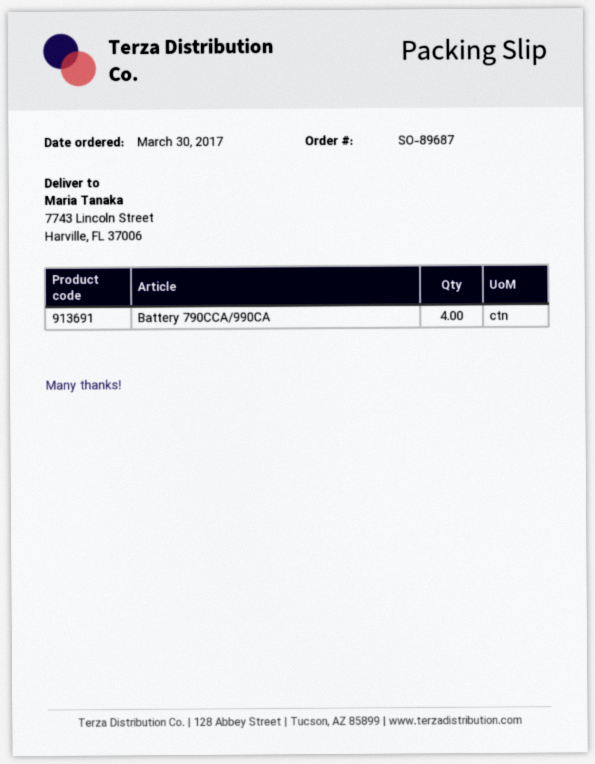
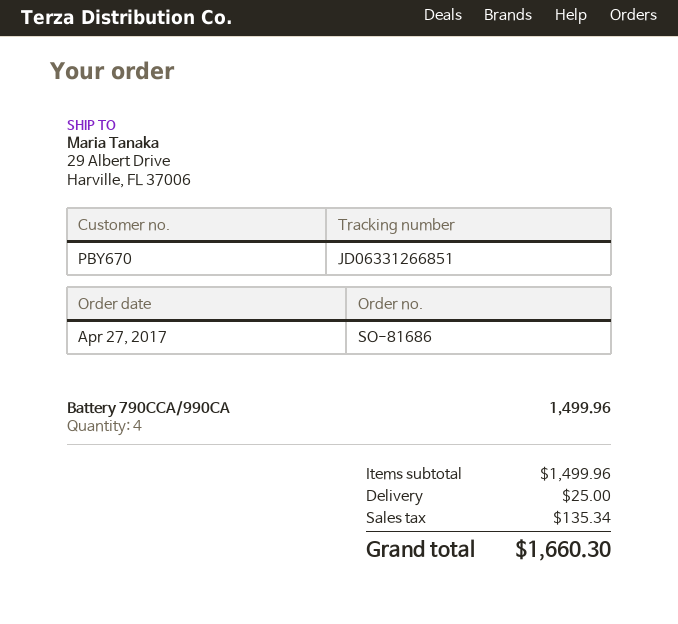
order number: SO-89687 -> SO-81686
order date: 2017-03-30 -> 2017-04-27
ship to: 7743 Lincoln Street, Harville, FL 37006 -> 29 Albert Drive, Harville, FL 37006

